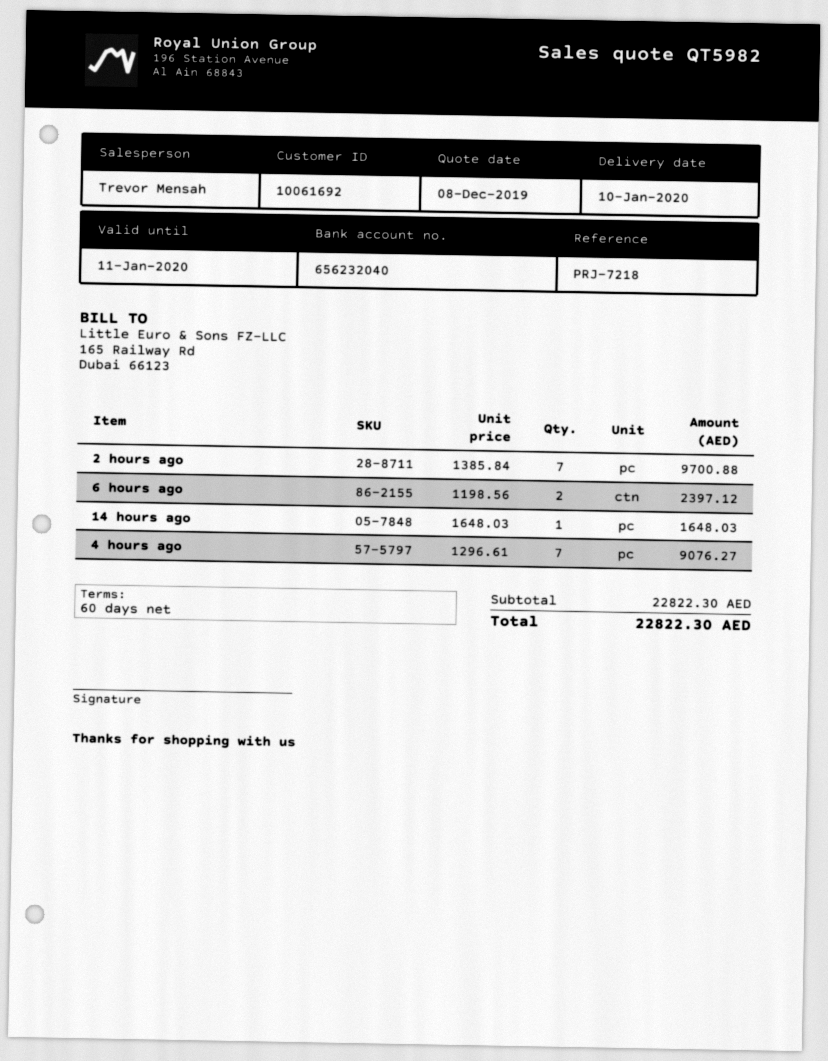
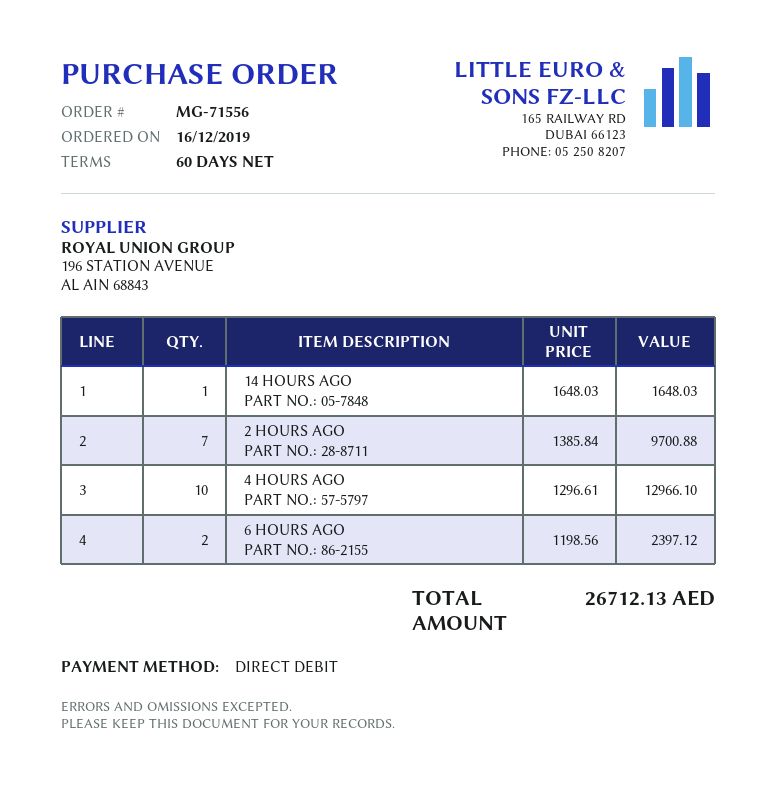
4 hours ago: 7 x 1296.61 = 9076.27 -> 10 x 1296.61 = 12966.10
total: 22822.30 -> 26712.13

